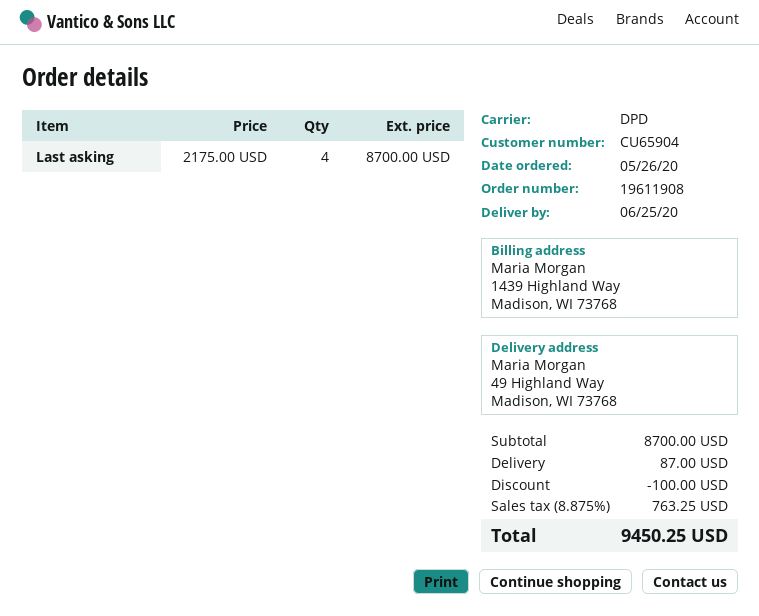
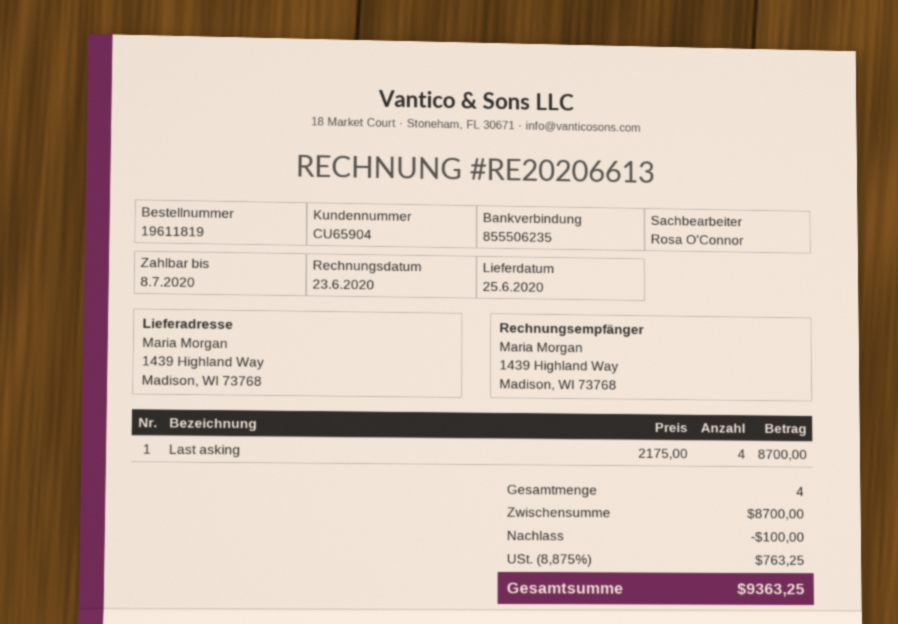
order number: 19611908 -> 19611819
ship to: 49 Highland Way, Madison, WI 73768 -> 1439 Highland Way, Madison, WI 73768
shipping: 87.00 -> none
total: 9450.25 -> 9363.25

